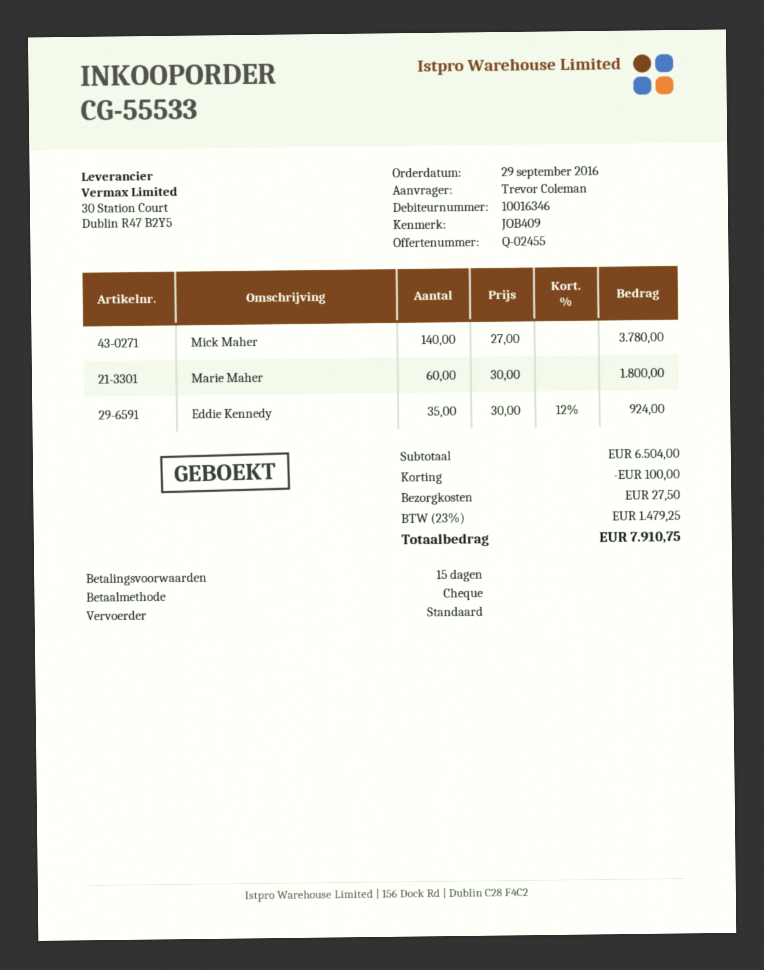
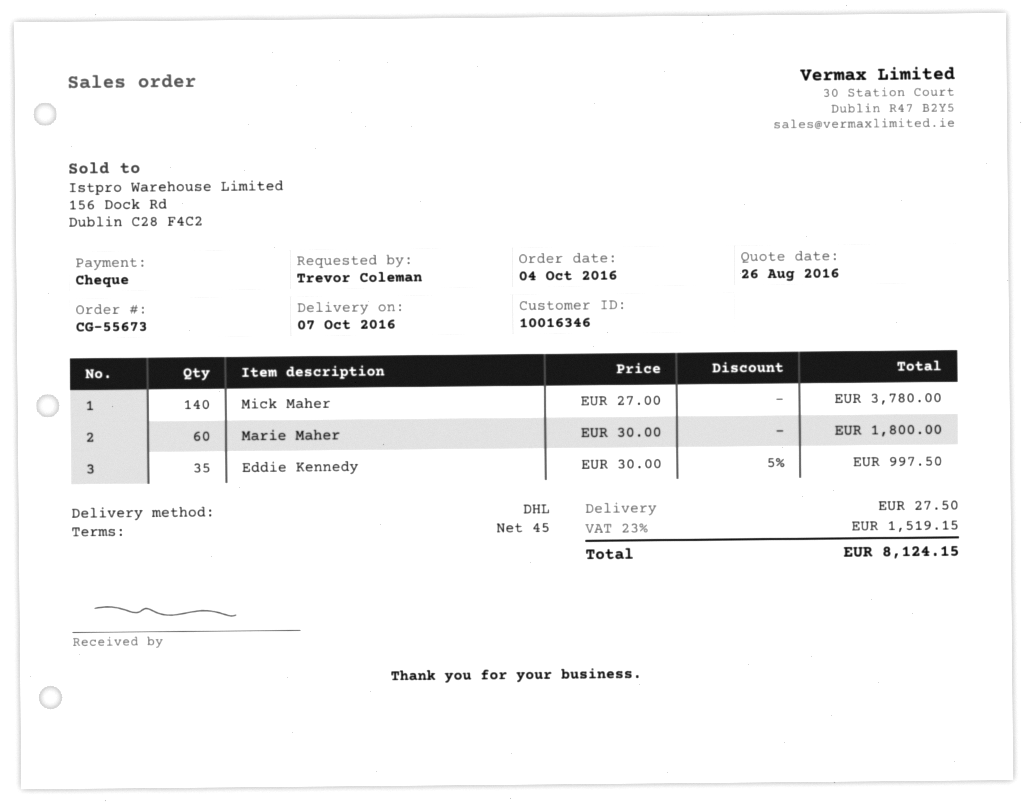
order number: CG-55533 -> CG-55673
order date: 2016-09-29 -> 2016-10-04
payment terms: 15 days -> 45 days
shipping method: standard -> DHL
Eddie Kennedy: 35 x 30.00 - 12% = 924.00 -> 35 x 30.00 - 5% = 997.50
discount: 100.00 -> none
tax: 23% = 1479.25 -> 23% = 1519.15
total: 7910.75 -> 8124.15

